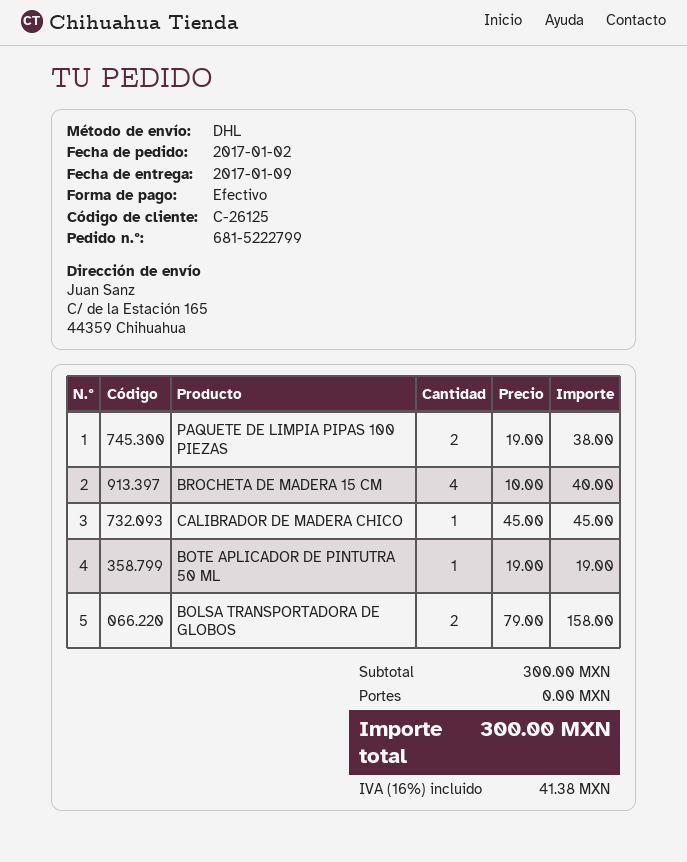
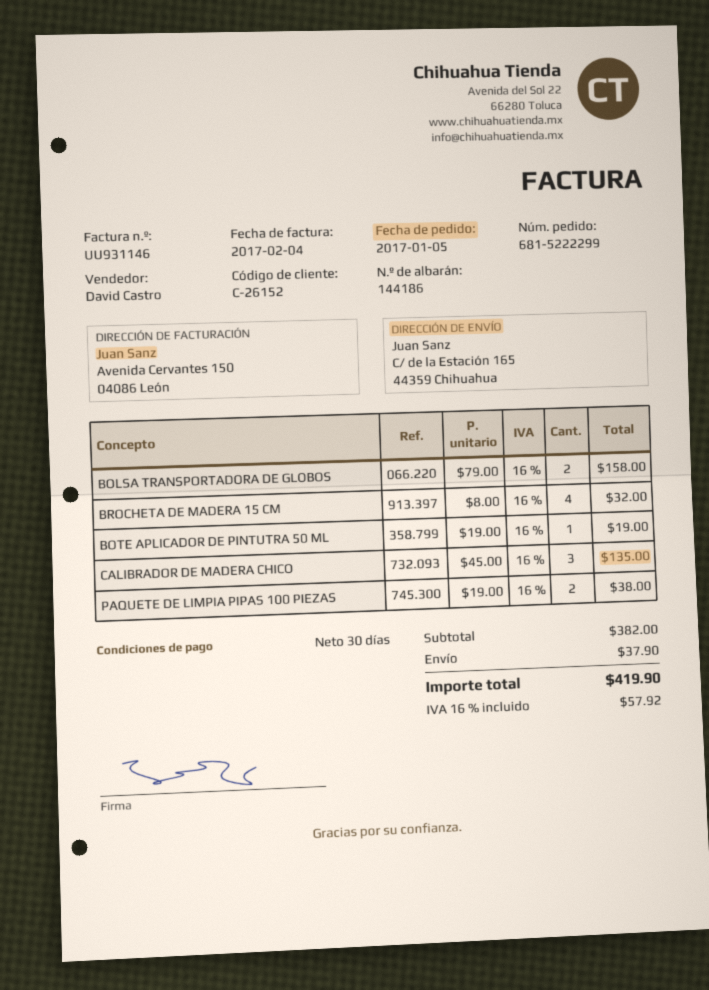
order number: 681-5222799 -> 681-5222299
order date: 2017-01-02 -> 2017-01-05
customer number: C-26125 -> C-26152
BROCHETA DE MADERA 15 CM: 4 x 10.00 = 40.00 -> 4 x 8.00 = 32.00
CALIBRADOR DE MADERA CHICO: 1 x 45.00 = 45.00 -> 3 x 45.00 = 135.00
subtotal: 300.00 -> 382.00
shipping: 0.00 -> 37.90
tax: 16% = 41.38 -> 16% = 57.92
total: 300.00 -> 419.90

